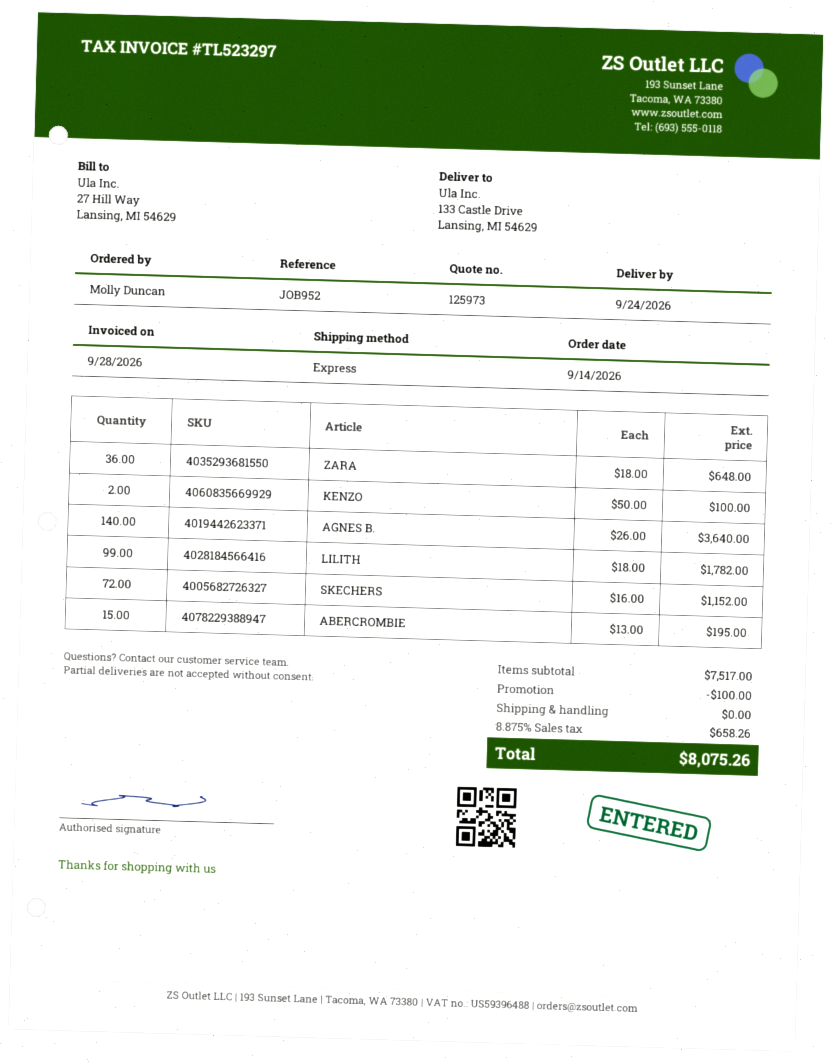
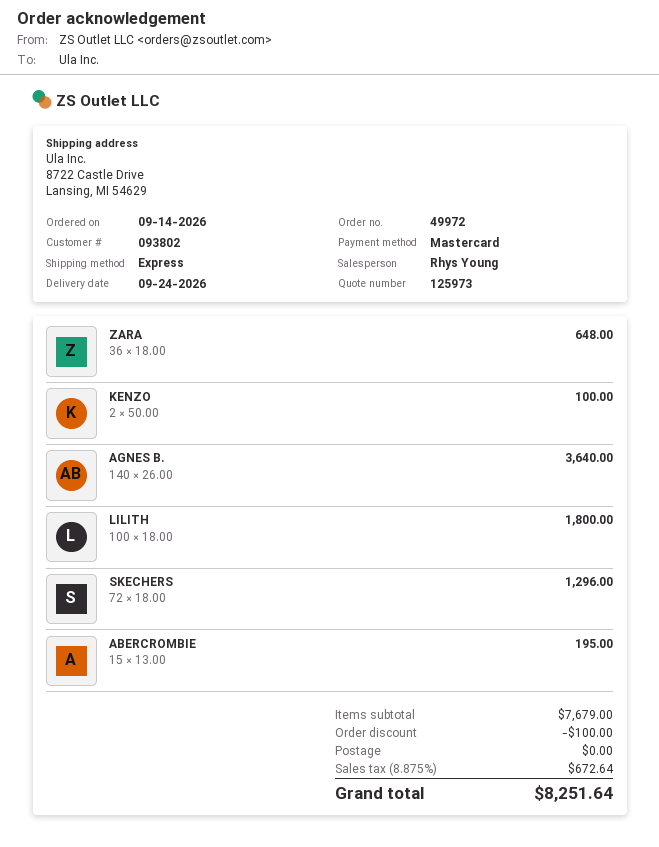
ship to: 133 Castle Drive, Lansing, MI 54629 -> 8722 Castle Drive, Lansing, MI 54629
LILITH: 99 x 18.00 = 1782.00 -> 100 x 18.00 = 1800.00
SKECHERS: 72 x 16.00 = 1152.00 -> 72 x 18.00 = 1296.00
subtotal: 7517.00 -> 7679.00
tax: 8.875% = 658.26 -> 8.875% = 672.64
total: 8075.26 -> 8251.64

